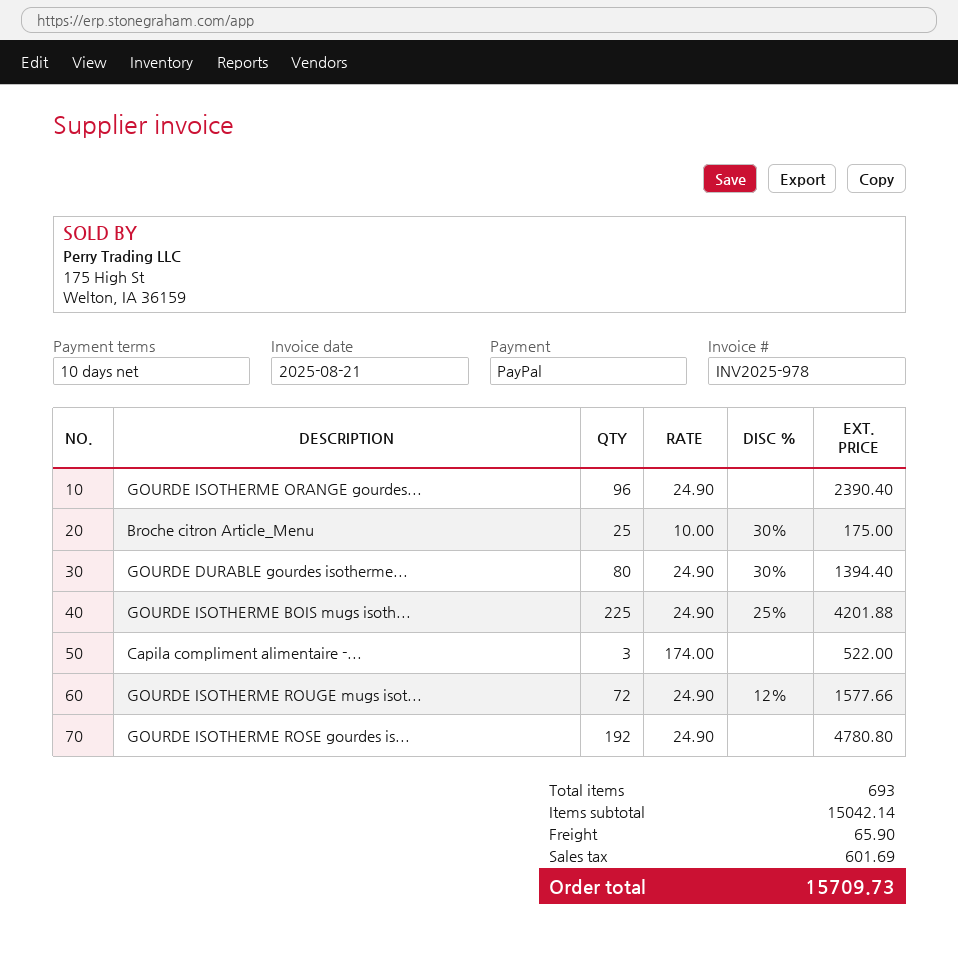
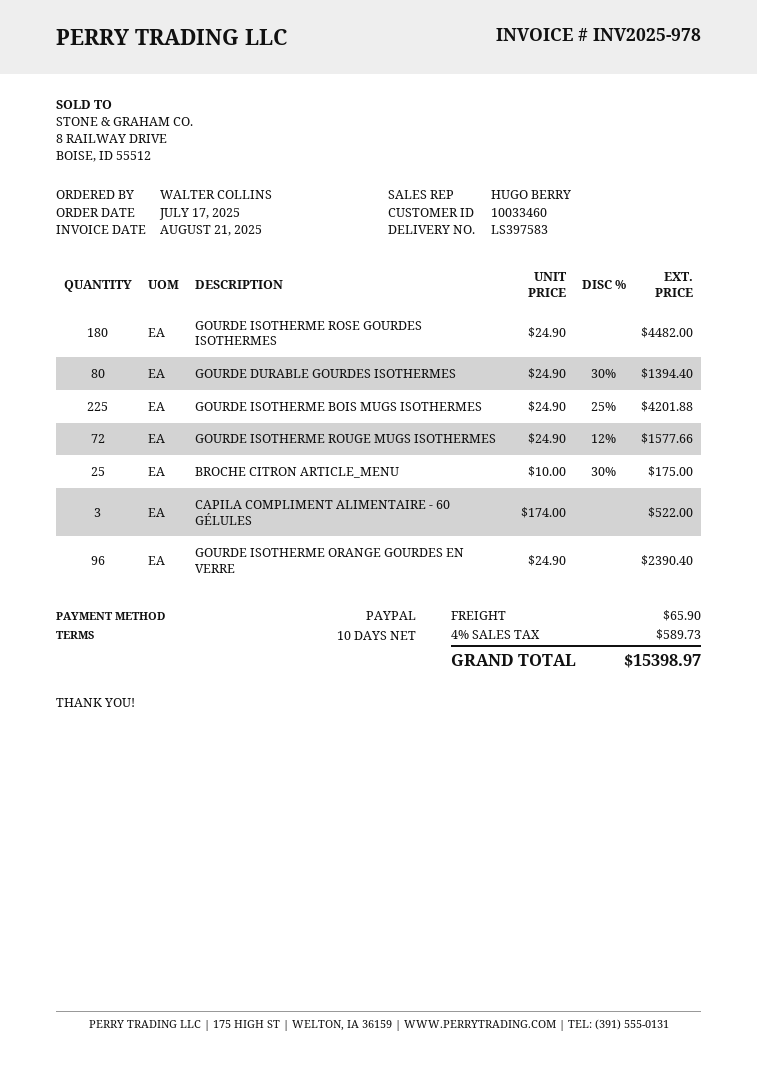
GOURDE ISOTHERME ROSE gourdes is...: 192 x 24.90 = 4780.80 -> 180 x 24.90 = 4482.00
tax: 601.69 -> 589.73
total: 15709.73 -> 15398.97

